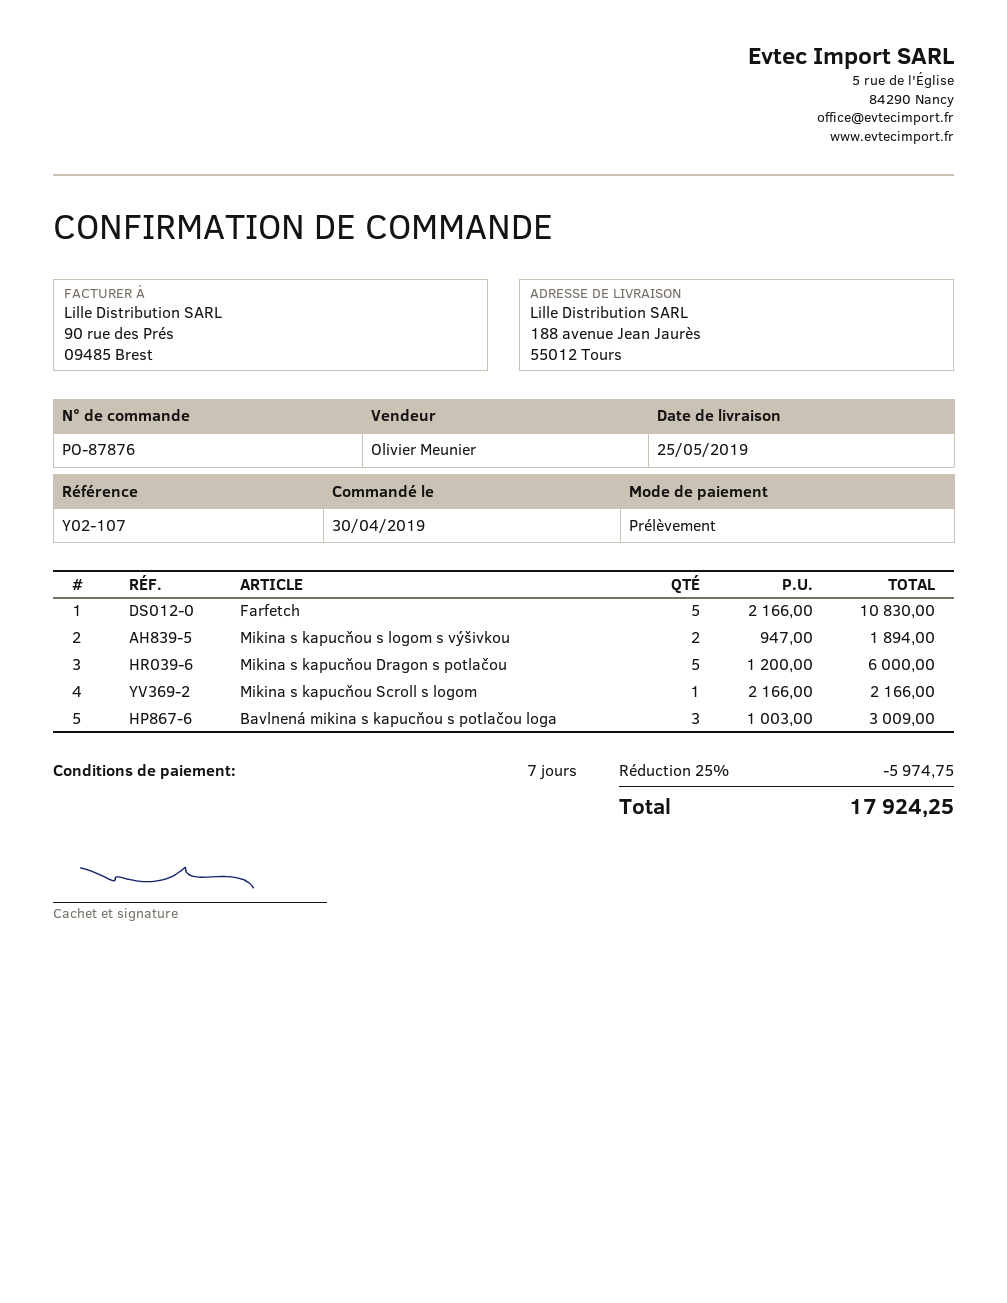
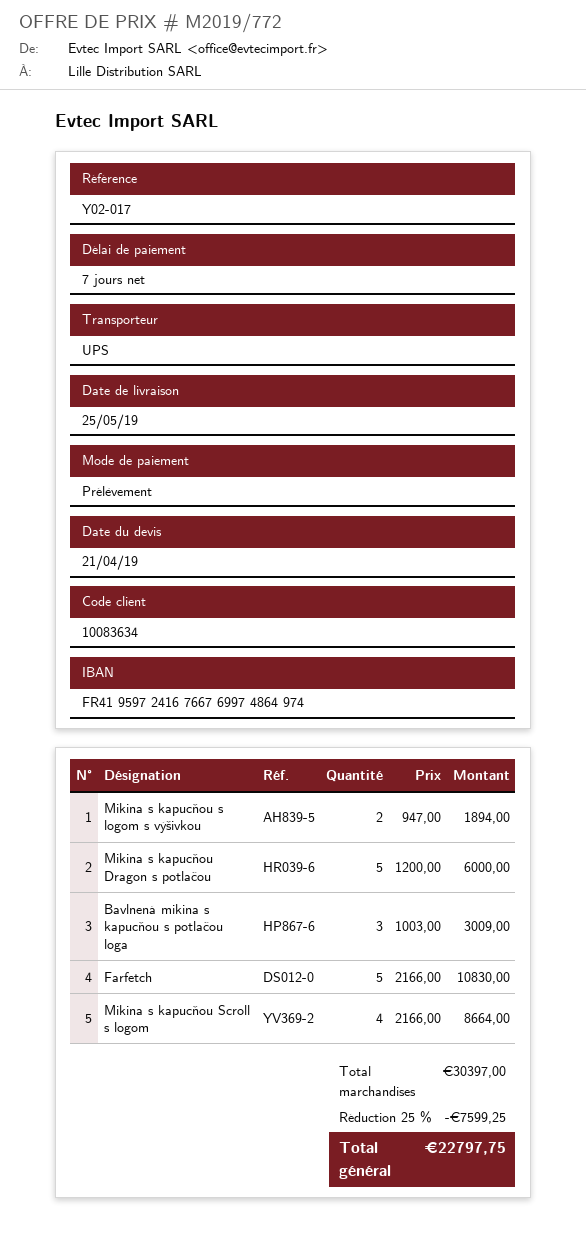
reference: Y02-107 -> Y02-017
Mikina s kapucňou Scroll s logom: 1 x 2166.00 = 2166.00 -> 4 x 2166.00 = 8664.00
discount: 25% = 5974.75 -> 25% = 7599.25
total: 17924.25 -> 22797.75

